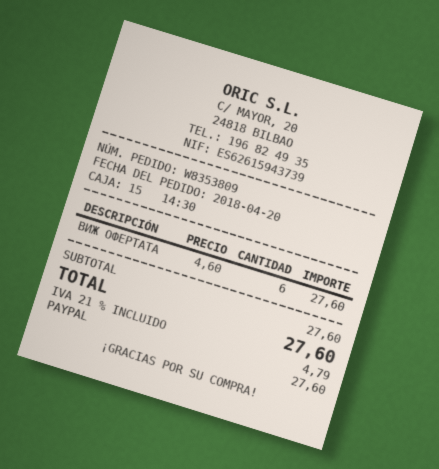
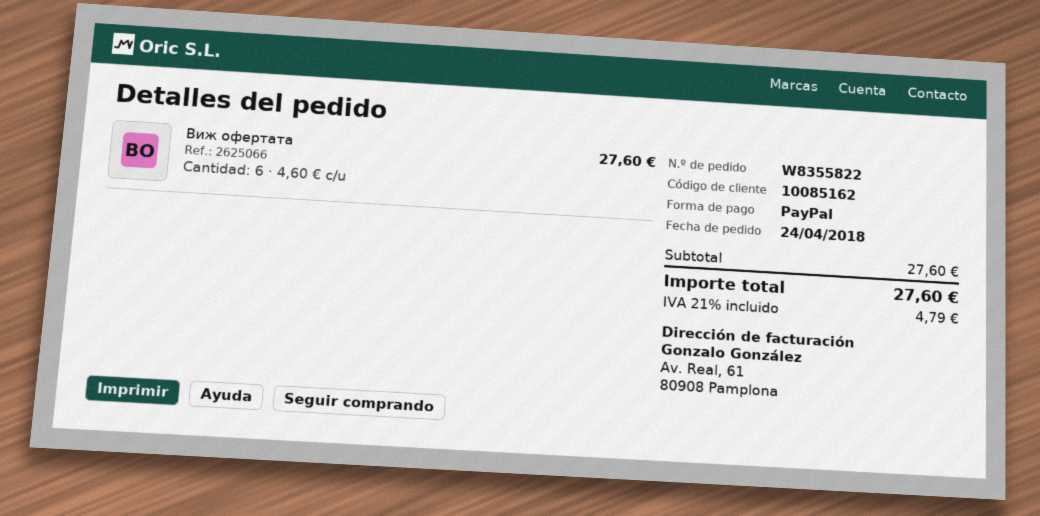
order number: W8353809 -> W8355822
order date: 2018-04-20 -> 2018-04-24

